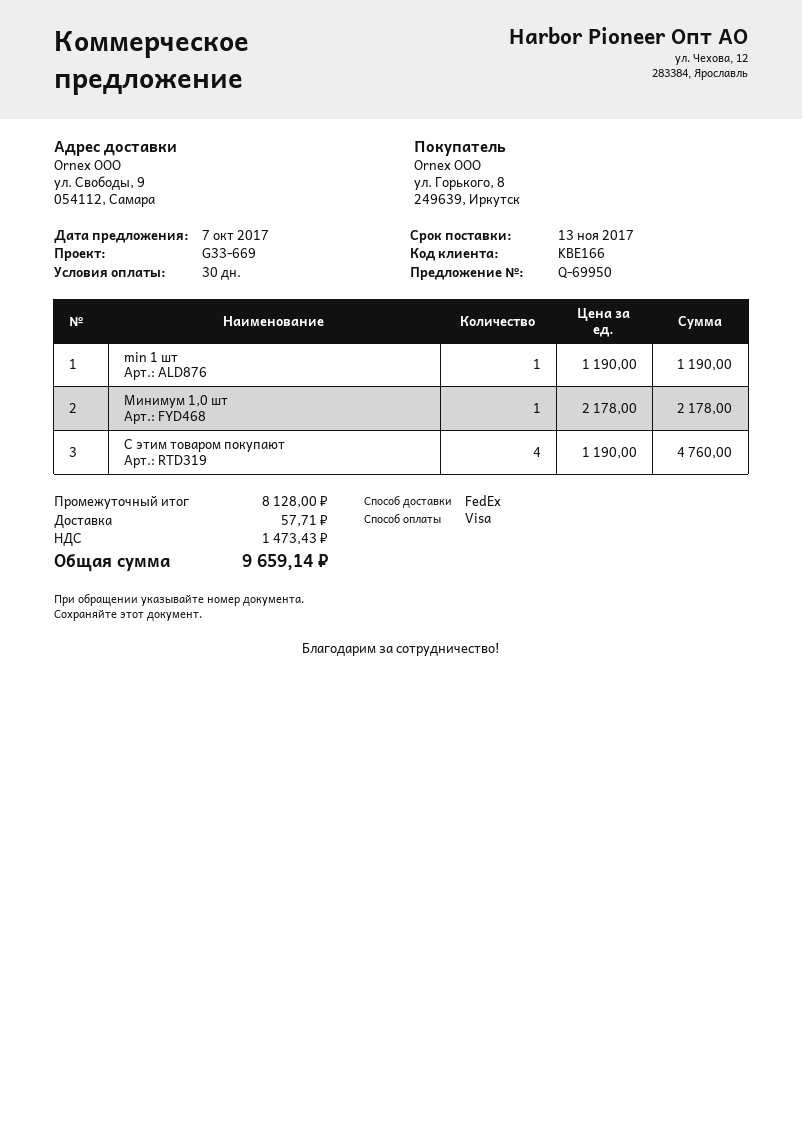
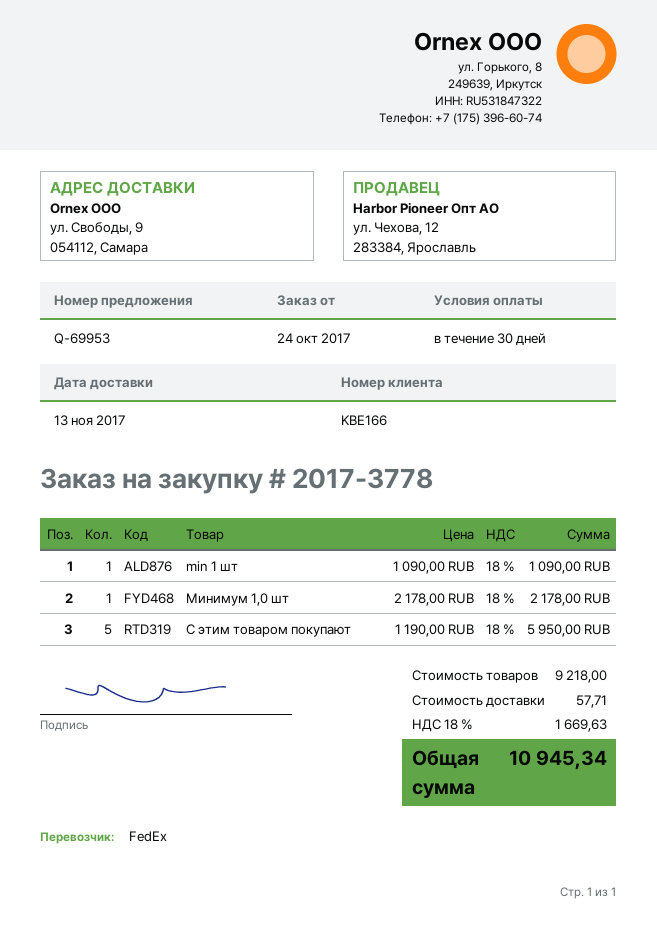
quote number: Q-69950 -> Q-69953
min 1 шт: 1 x 1190.00 = 1190.00 -> 1 x 1090.00 = 1090.00
С этим товаром покупают: 4 x 1190.00 = 4760.00 -> 5 x 1190.00 = 5950.00
subtotal: 8128.00 -> 9218.00
tax: 1473.43 -> 1669.63
total: 9659.14 -> 10945.34

